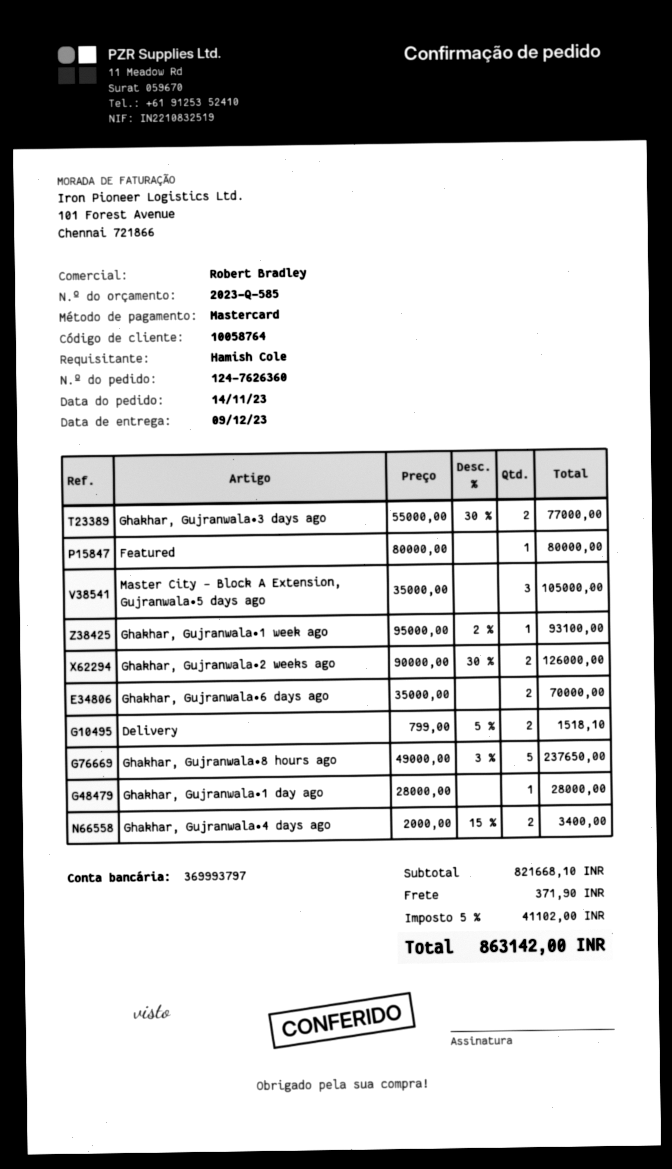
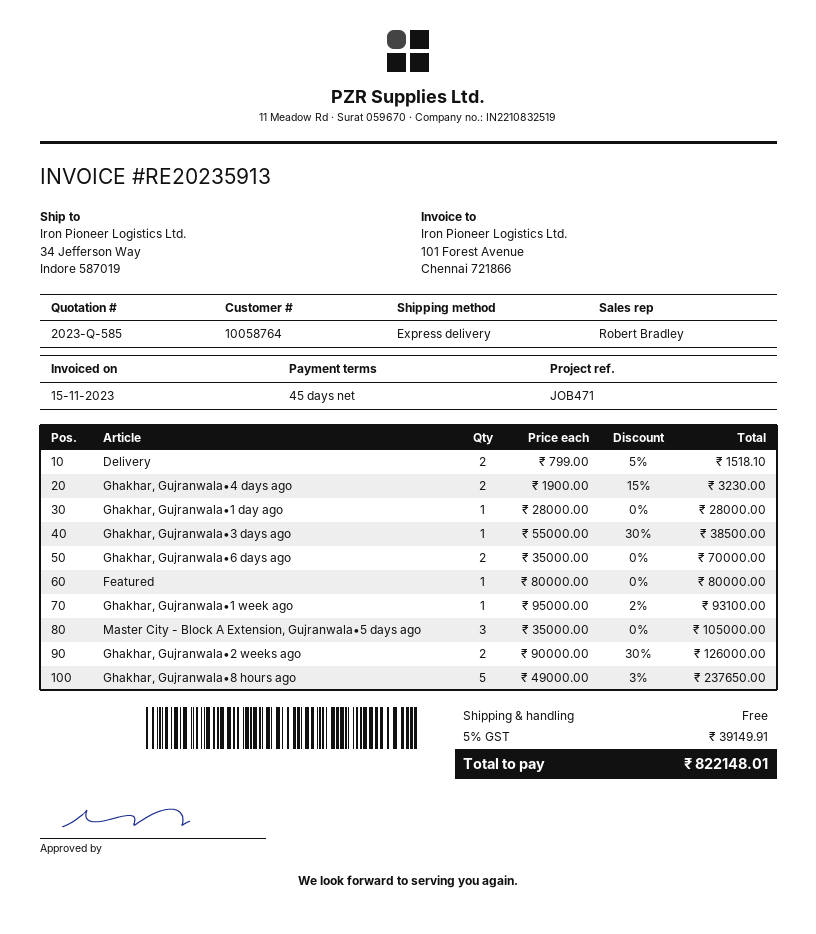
Ghakhar, Gujranwala•3 days ago: 2 x 55000.00 - 30% = 77000.00 -> 1 x 55000.00 - 30% = 38500.00
Ghakhar, Gujranwala•4 days ago: 2 x 2000.00 - 15% = 3400.00 -> 2 x 1900.00 - 15% = 3230.00
shipping: 371.90 -> 0.00
tax: 5% = 41102.00 -> 5% = 39149.91
total: 863142.00 -> 822148.01

